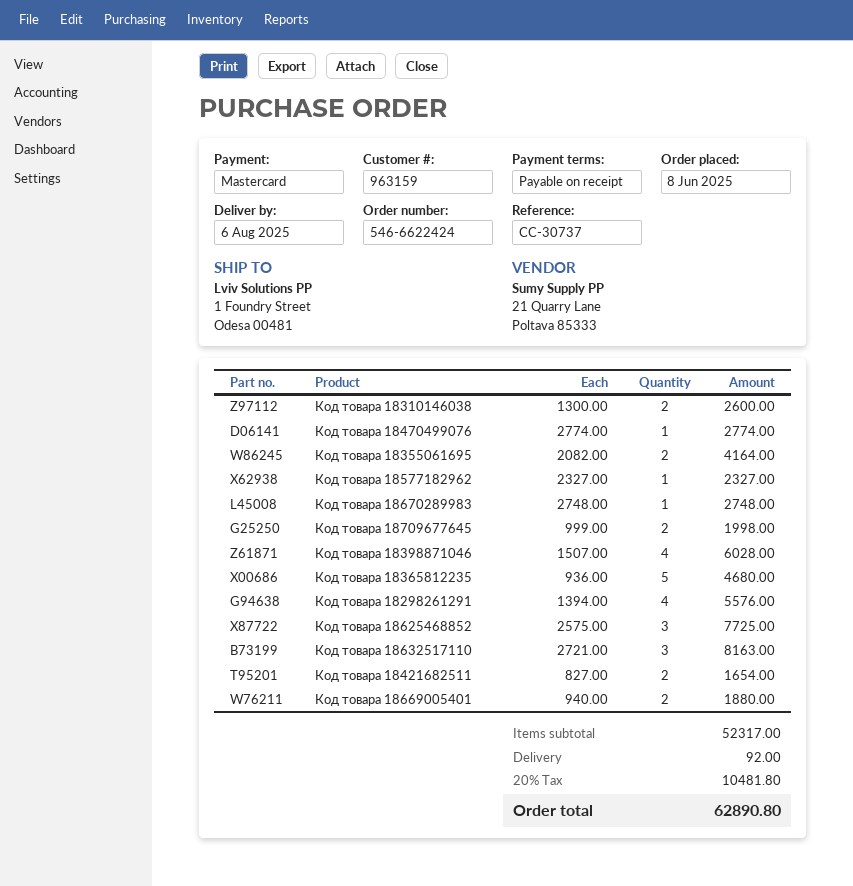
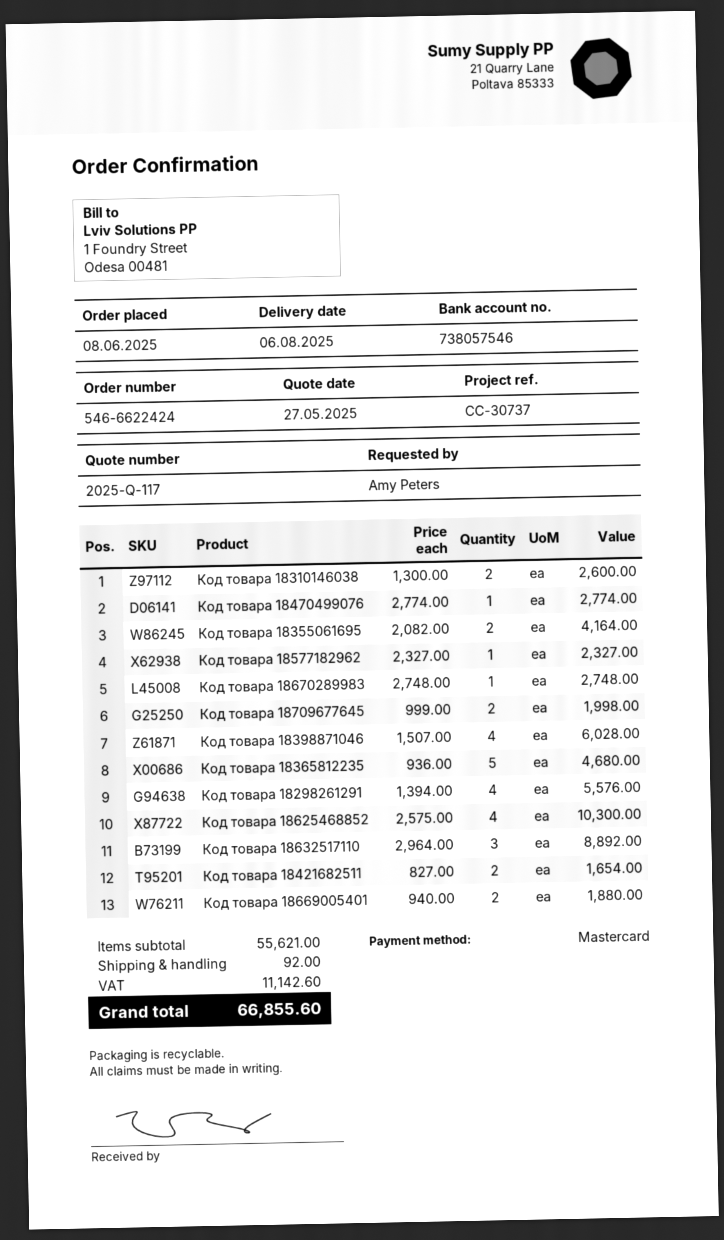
Код товара 18625468852: 3 x 2575.00 = 7725.00 -> 4 x 2575.00 = 10300.00
Код товара 18632517110: 3 x 2721.00 = 8163.00 -> 3 x 2964.00 = 8892.00
subtotal: 52317.00 -> 55621.00
tax: 10481.80 -> 11142.60
total: 62890.80 -> 66855.60

